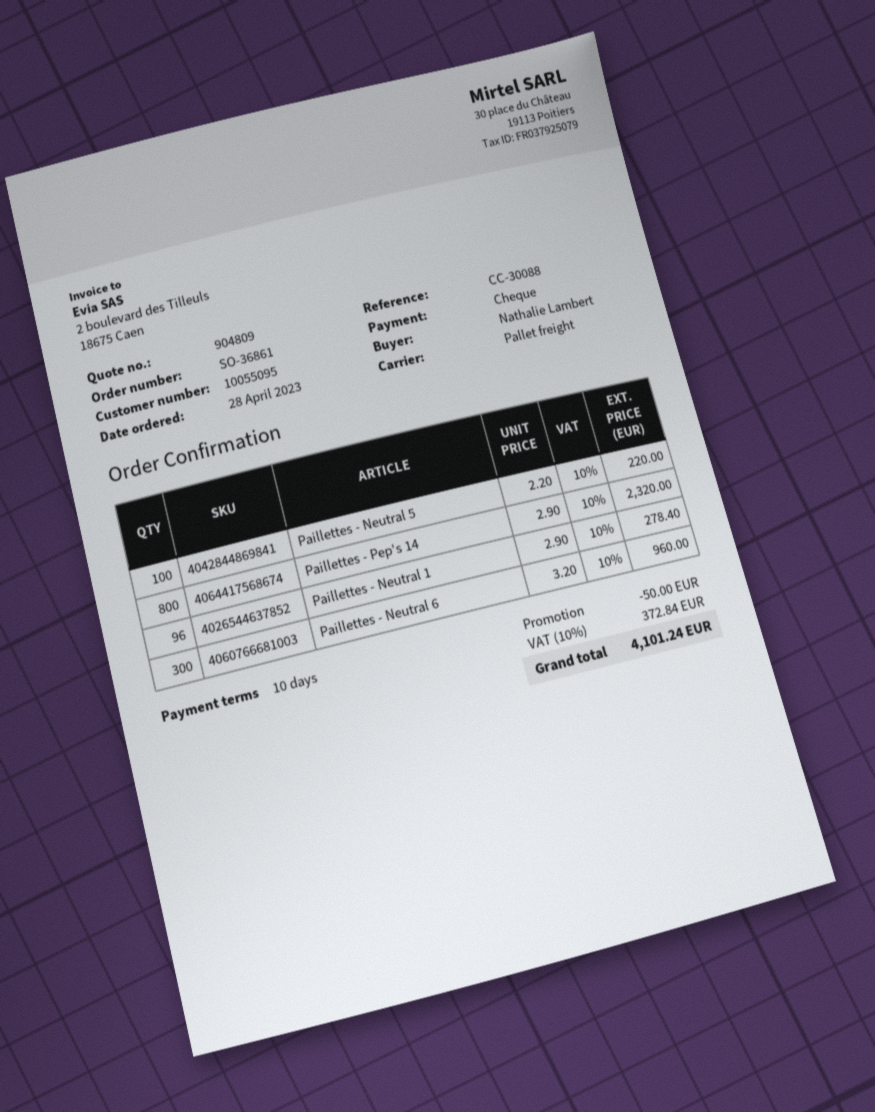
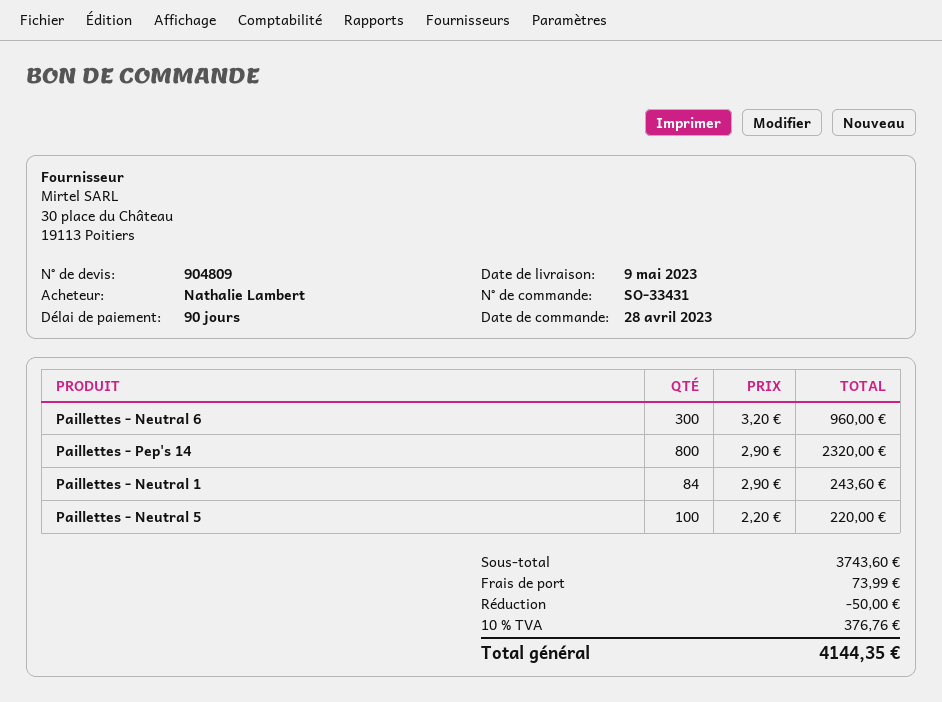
order number: SO-36861 -> SO-33431
payment terms: 10 days -> 90 days
Paillettes - Neutral 1: 96 x 2.90 = 278.40 -> 84 x 2.90 = 243.60
shipping: none -> 73.99
tax: 10% = 372.84 -> 10% = 376.76
total: 4101.24 -> 4144.35

